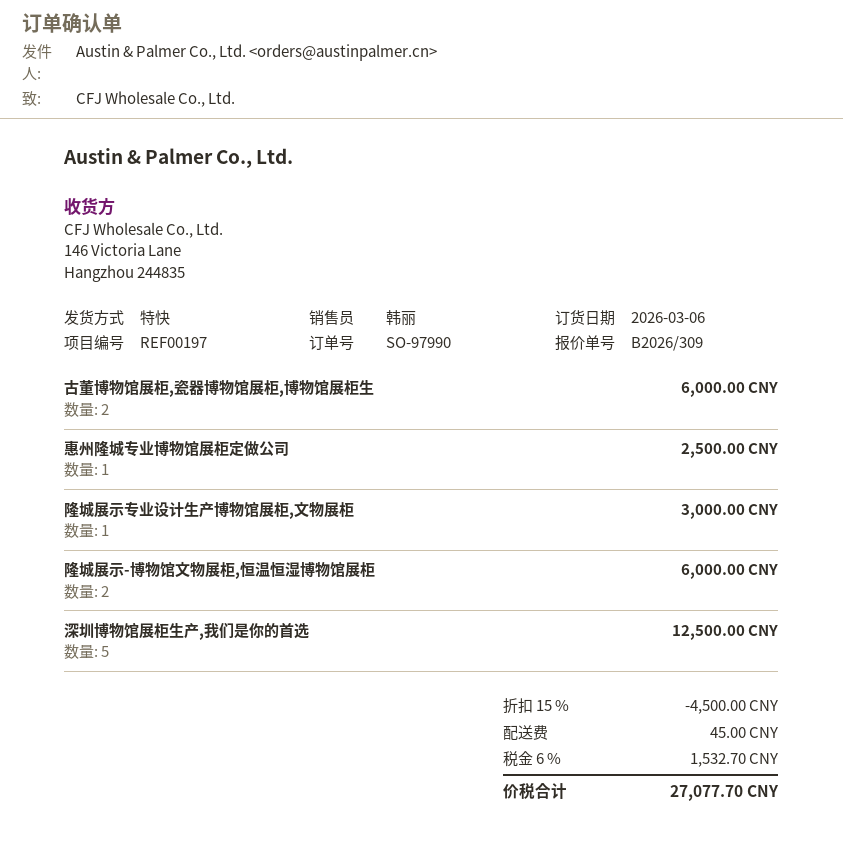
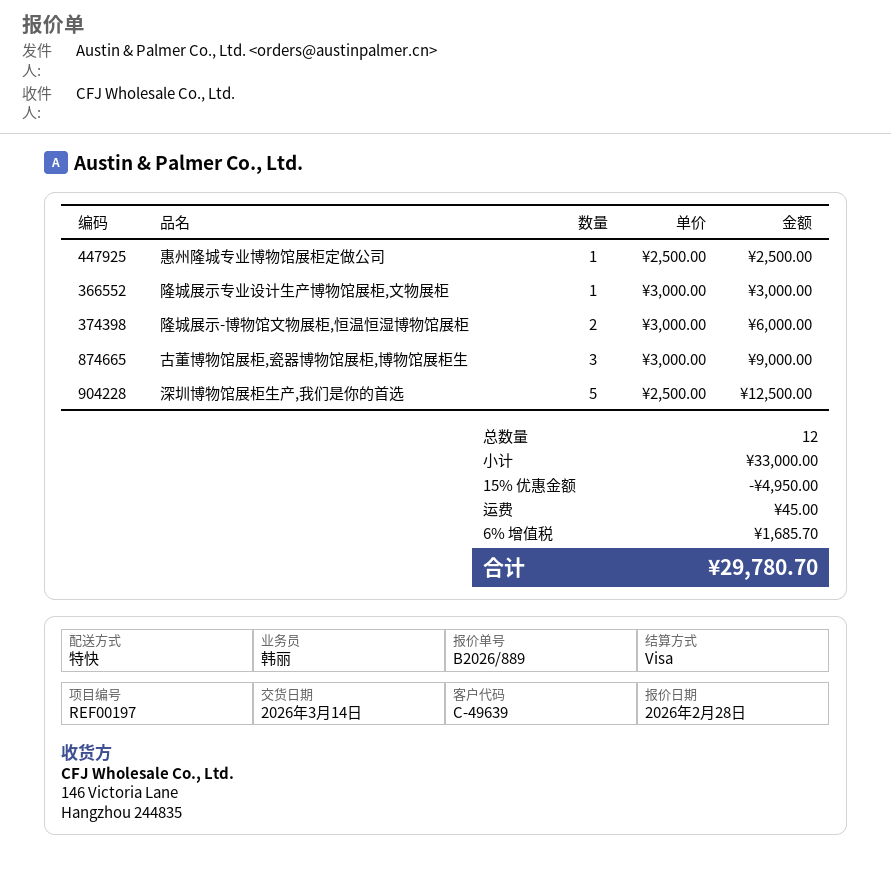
quote number: B2026/309 -> B2026/889
古董博物馆展柜,瓷器博物馆展柜,博物馆展柜生: 2 for 6000.00 -> 3 for 9000.00
discount: 15% = 4500.00 -> 15% = 4950.00
tax: 6% = 1532.70 -> 6% = 1685.70
total: 27077.70 -> 29780.70

